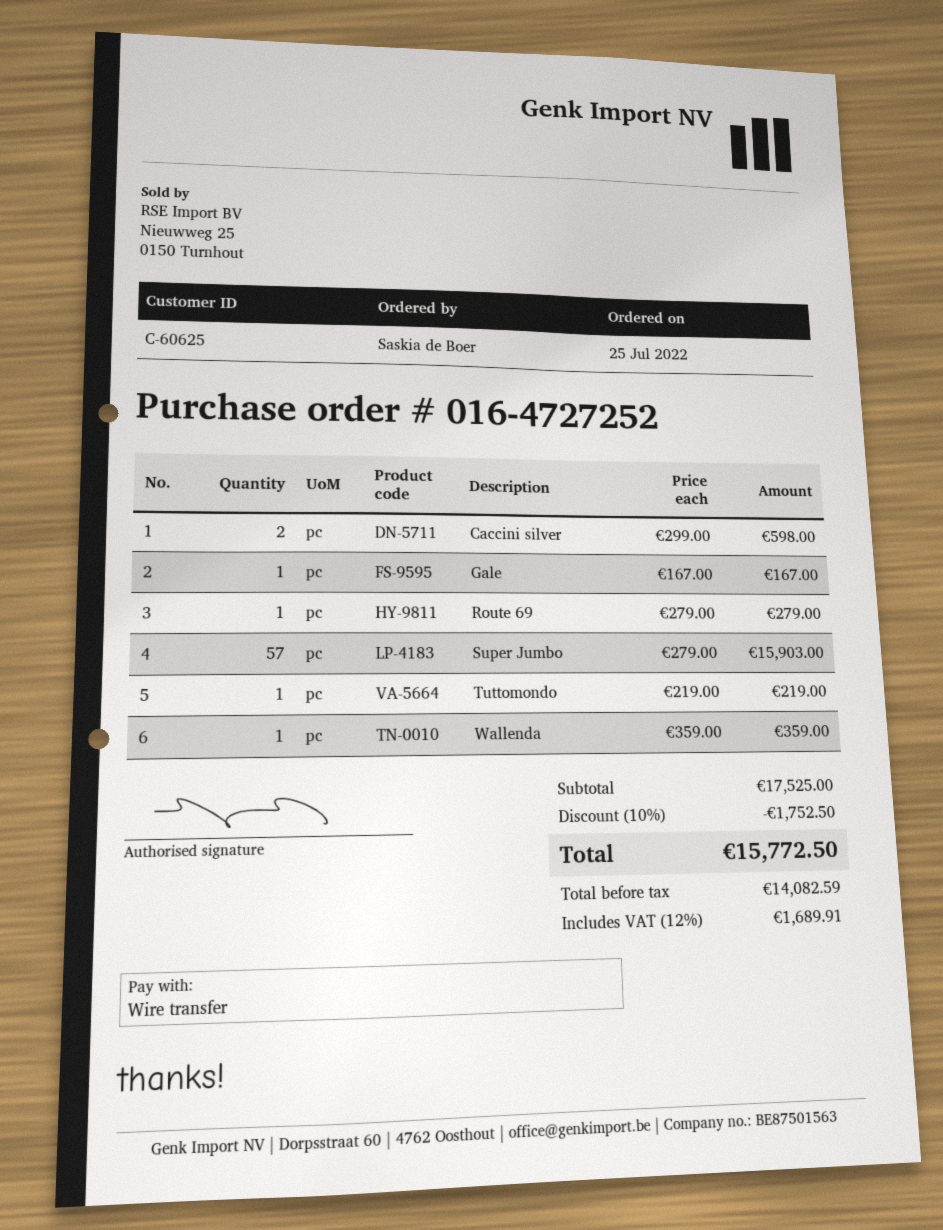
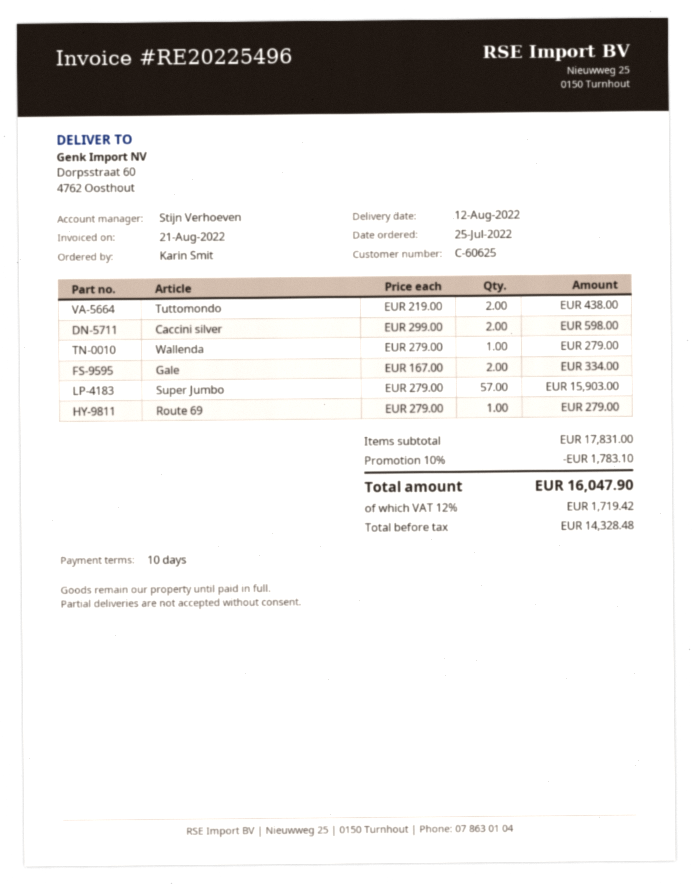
ordered by: Saskia de Boer -> Karin Smit
Gale: 1 x 167.00 = 167.00 -> 2 x 167.00 = 334.00
Tuttomondo: 1 x 219.00 = 219.00 -> 2 x 219.00 = 438.00
Wallenda: 1 x 359.00 = 359.00 -> 1 x 279.00 = 279.00
subtotal: 17525.00 -> 17831.00
discount: 10% = 1752.50 -> 10% = 1783.10
net: 14082.59 -> 14328.48
tax: 12% = 1689.91 -> 12% = 1719.42
total: 15772.50 -> 16047.90

